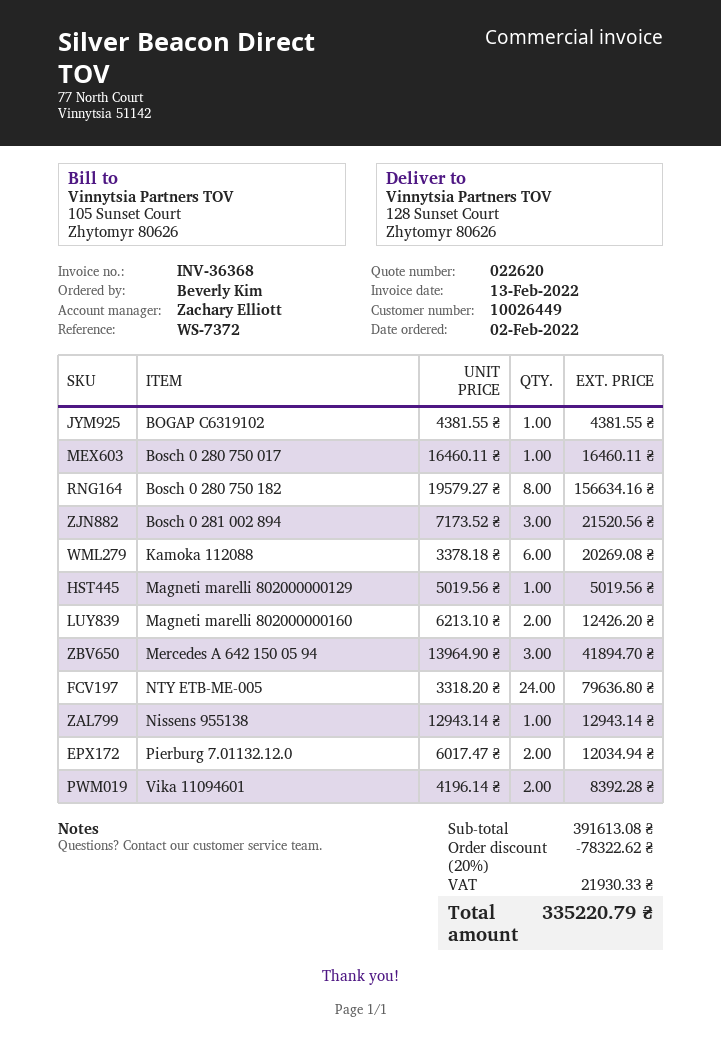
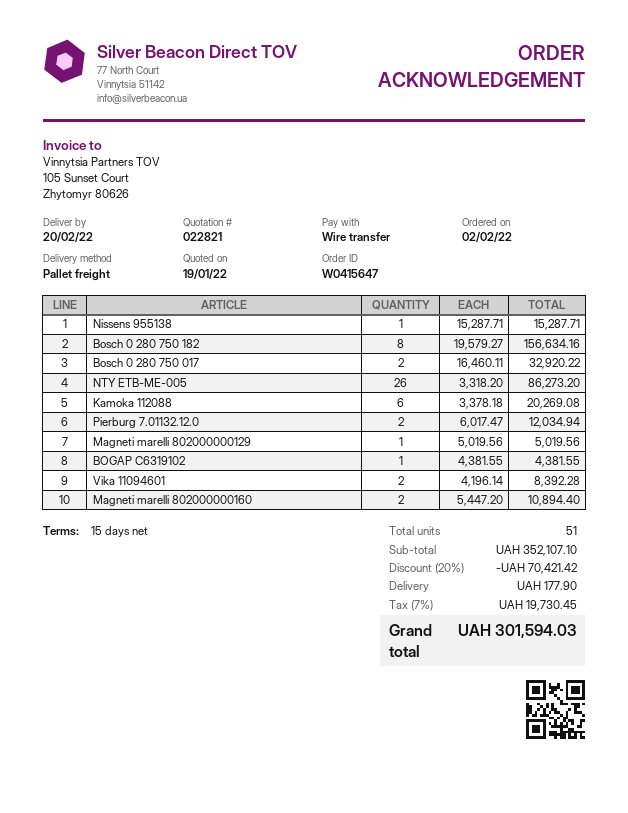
quote number: 022620 -> 022821
Bosch 0 280 750 017: 1 x 16460.11 = 16460.11 -> 2 x 16460.11 = 32920.22
Bosch 0 281 002 894: 3 x 7173.52 = 21520.56 -> none
Magneti marelli 802000000160: 2 x 6213.10 = 12426.20 -> 2 x 5447.20 = 10894.40
Mercedes A 642 150 05 94: 3 x 13964.90 = 41894.70 -> none
NTY ETB-ME-005: 24 x 3318.20 = 79636.80 -> 26 x 3318.20 = 86273.20
Nissens 955138: 1 x 12943.14 = 12943.14 -> 1 x 15287.71 = 15287.71
subtotal: 391613.08 -> 352107.10
discount: 20% = 78322.62 -> 20% = 70421.42
shipping: none -> 177.90
tax: 21930.33 -> 19730.45
total: 335220.79 -> 301594.03

